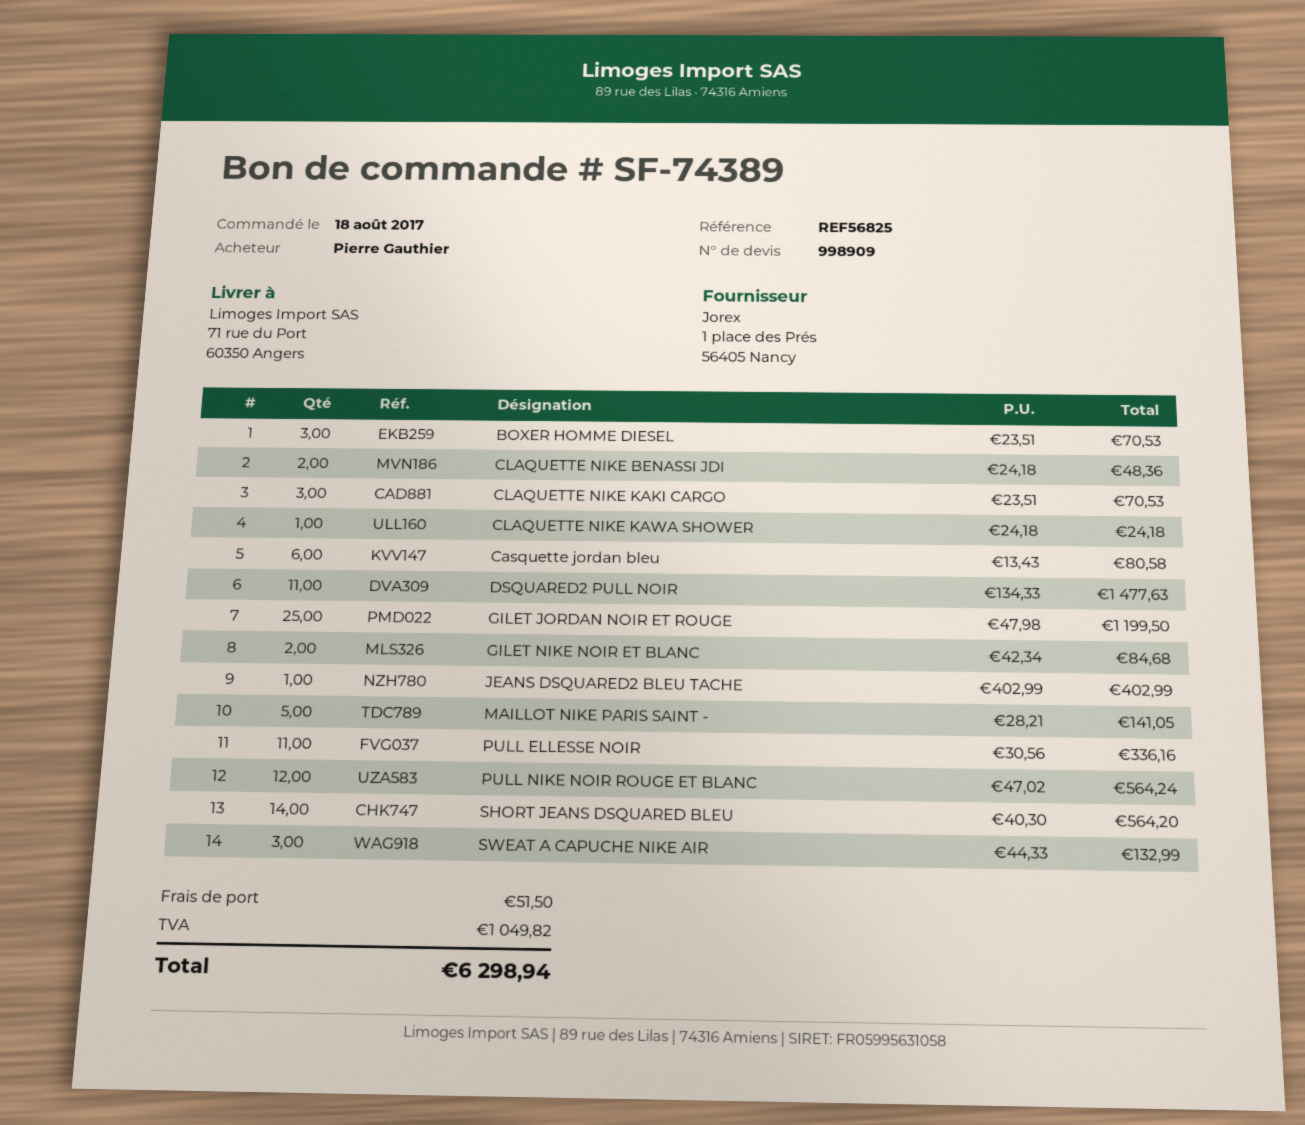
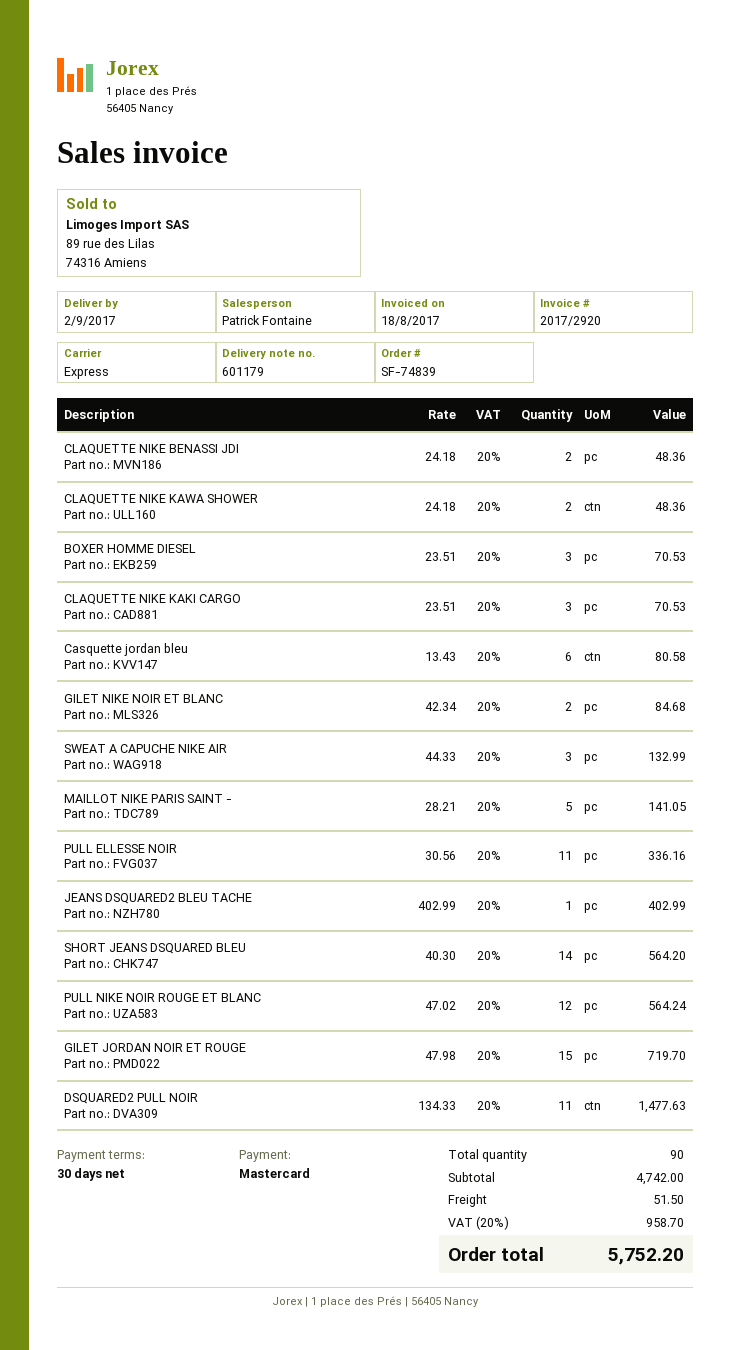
order number: SF-74389 -> SF-74839
CLAQUETTE NIKE KAWA SHOWER: 1 x 24.18 = 24.18 -> 2 x 24.18 = 48.36
GILET JORDAN NOIR ET ROUGE: 25 x 47.98 = 1199.50 -> 15 x 47.98 = 719.70
tax: 1049.82 -> 958.70
total: 6298.94 -> 5752.20

